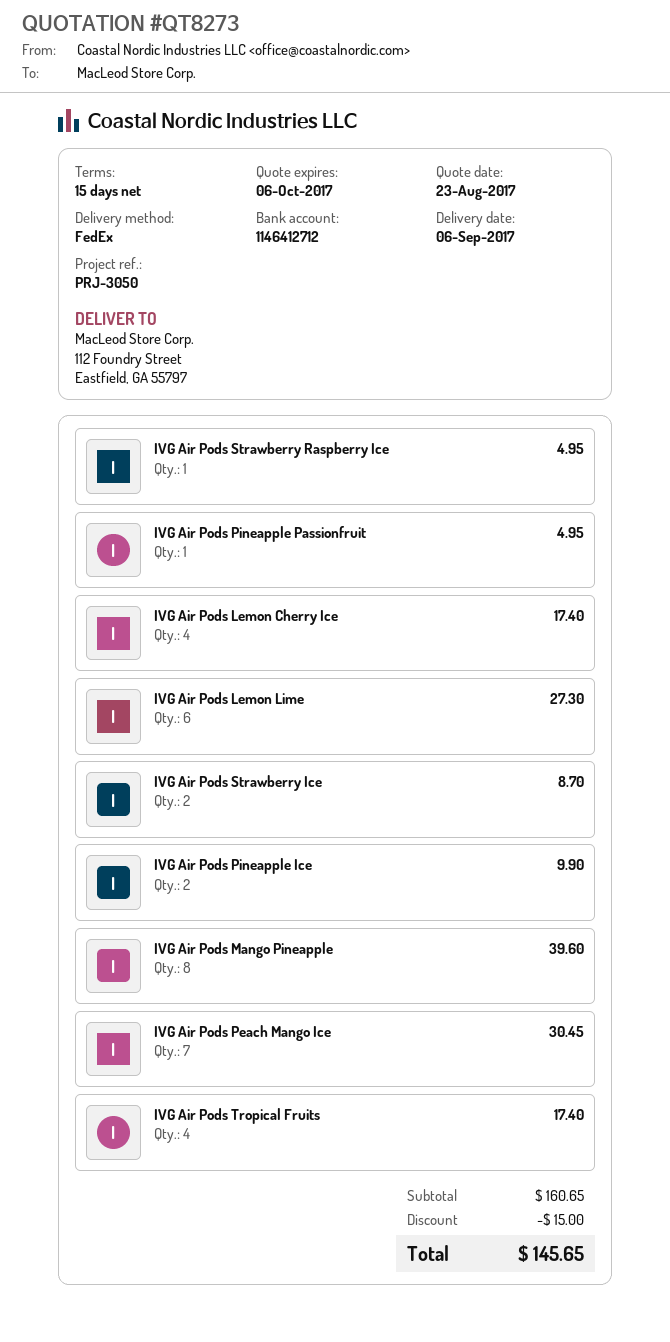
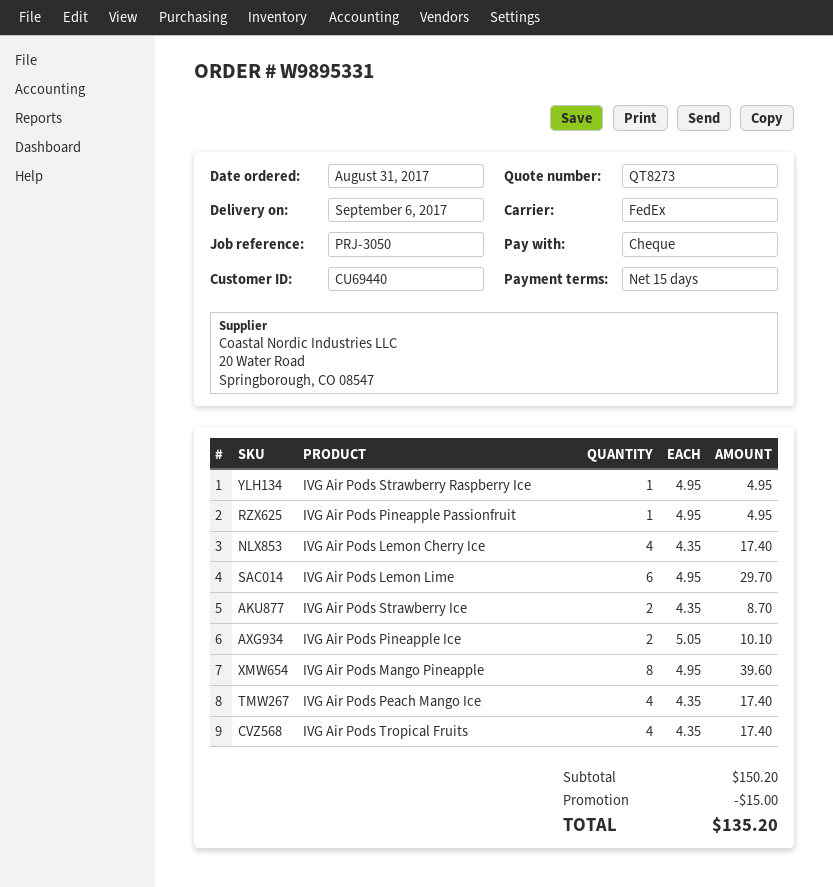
IVG Air Pods Lemon Lime: 6 for 27.30 -> 6 for 29.70
IVG Air Pods Pineapple Ice: 2 for 9.90 -> 2 for 10.10
IVG Air Pods Peach Mango Ice: 7 for 30.45 -> 4 for 17.40
subtotal: 160.65 -> 150.20
total: 145.65 -> 135.20

